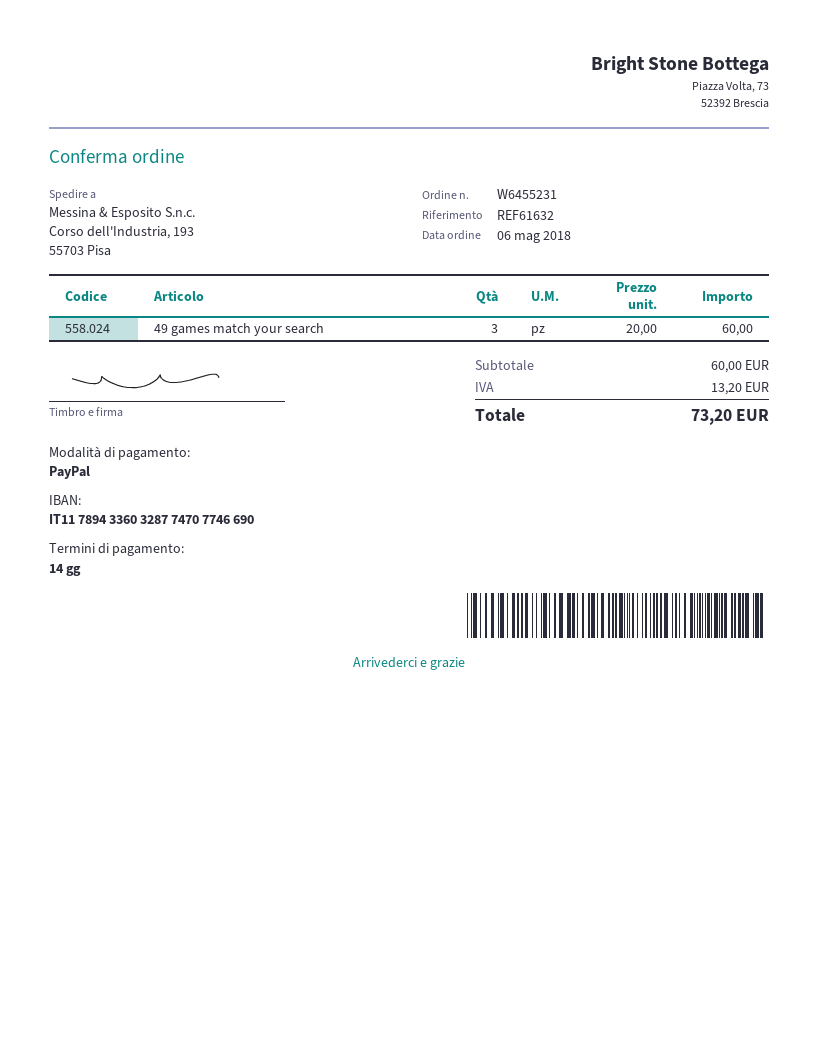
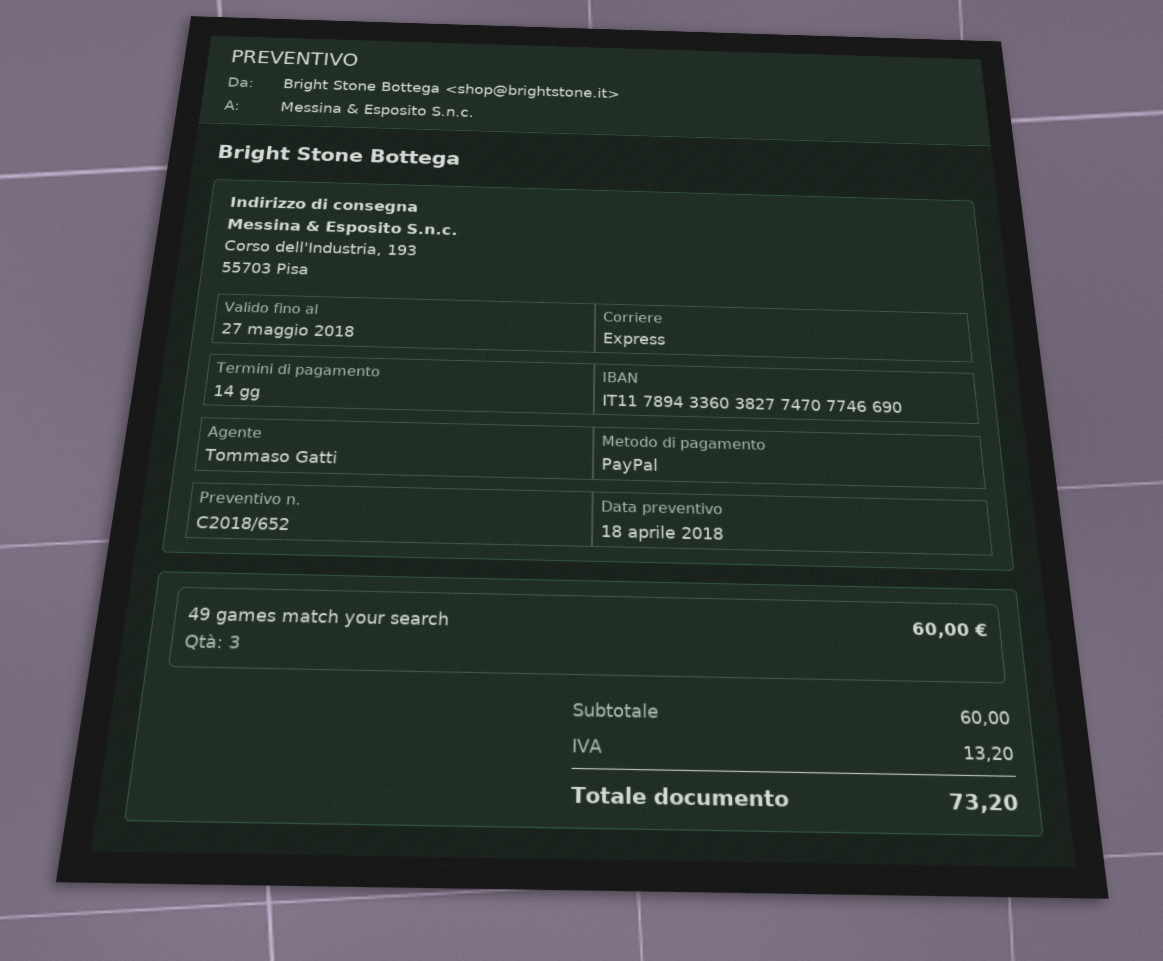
bank account: IT1178943360328774707746690 -> IT1178943360382774707746690

